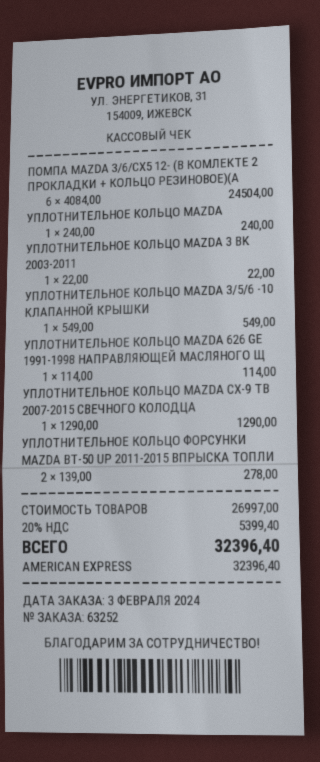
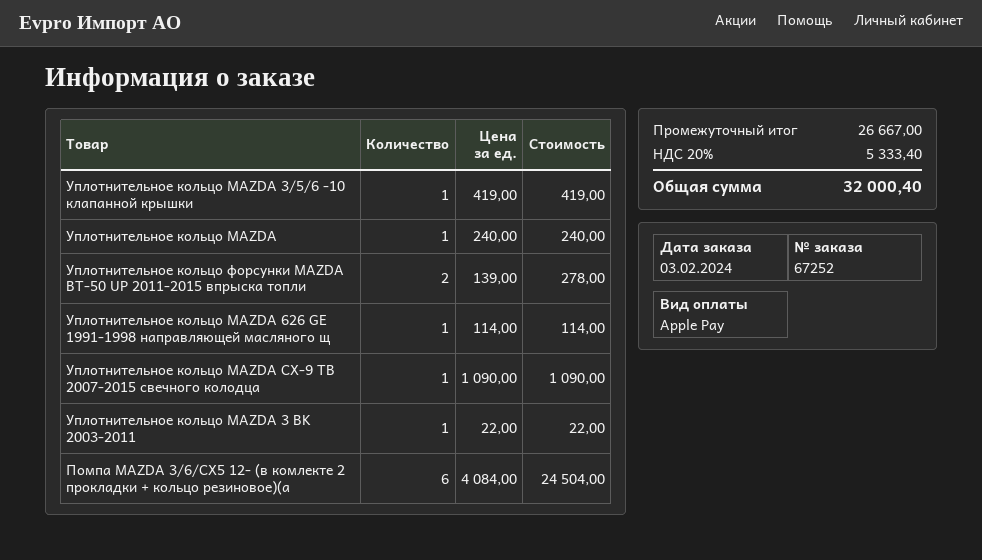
order number: 63252 -> 67252
payment method: American Express -> Apple Pay
УПЛОТНИТЕЛЬНОЕ КОЛЬЦО MAZDA 3/5/6 -10 КЛАПАННОЙ КРЫШКИ: 1 x 549.00 = 549.00 -> 1 x 419.00 = 419.00
УПЛОТНИТЕЛЬНОЕ КОЛЬЦО MAZDA CX-9 TB 2007-2015 СВЕЧНОГО КОЛОДЦА: 1 x 1290.00 = 1290.00 -> 1 x 1090.00 = 1090.00
subtotal: 26997.00 -> 26667.00
tax: 20% = 5399.40 -> 20% = 5333.40
total: 32396.40 -> 32000.40

